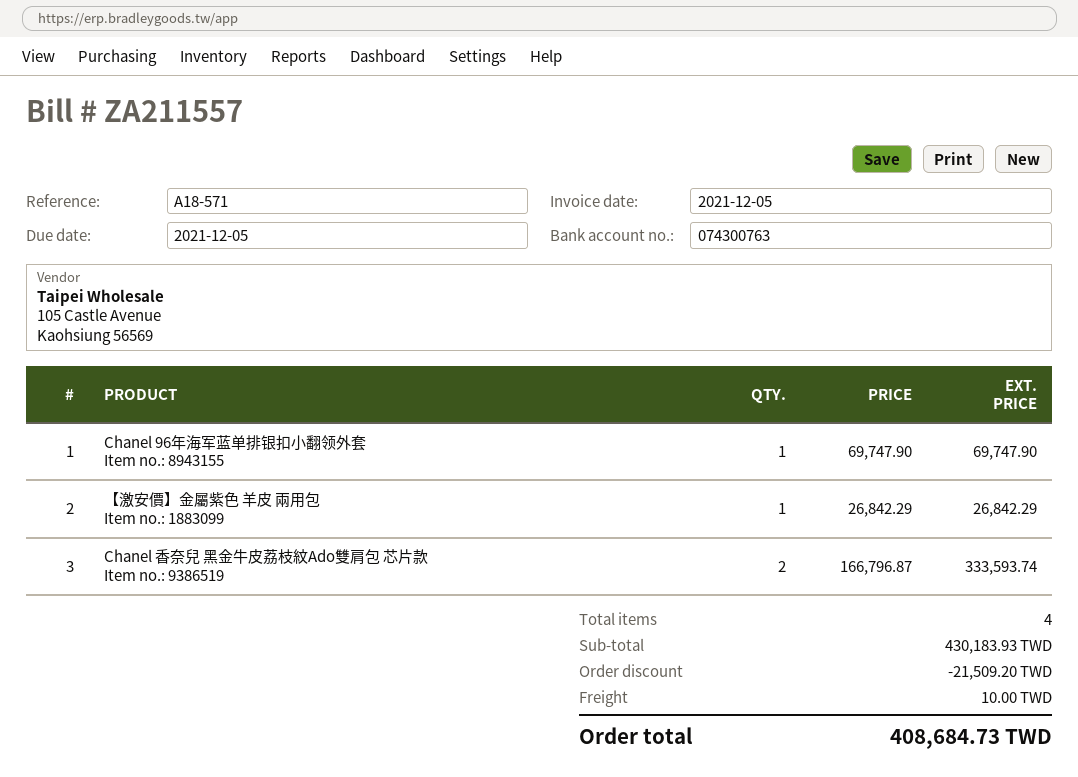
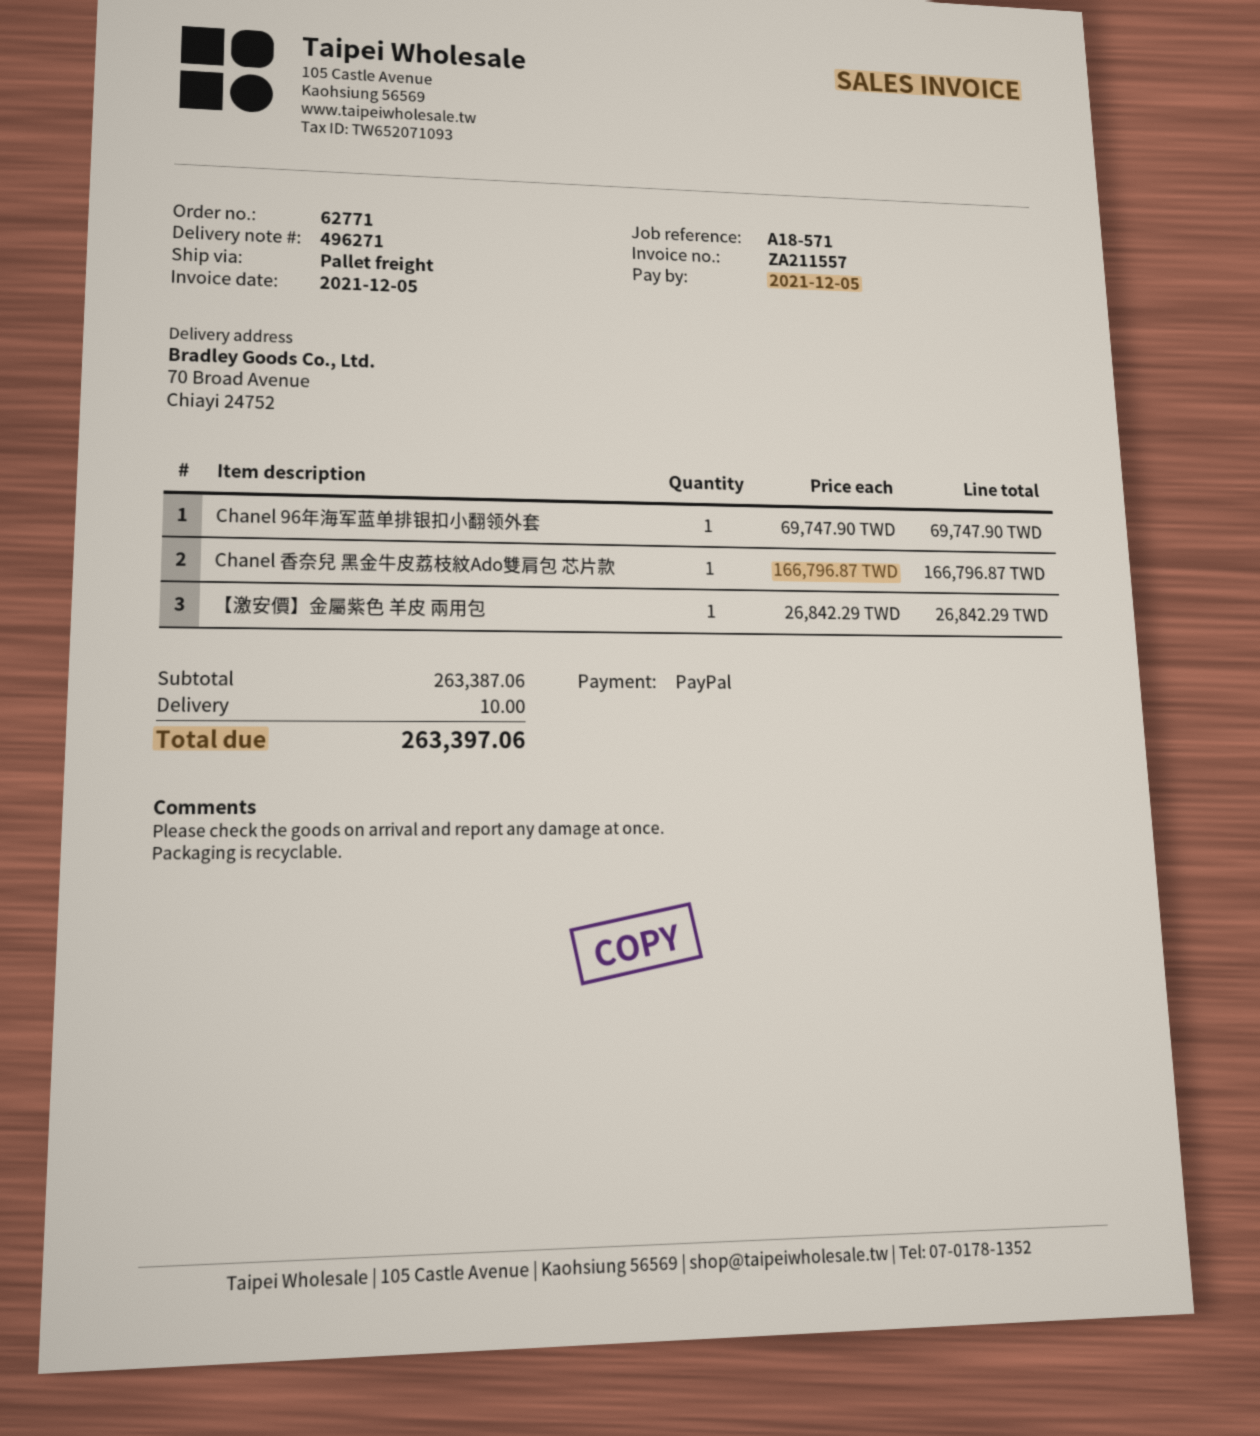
Chanel 香奈兒 黑金牛皮荔枝紋Ado雙肩包 芯片款: 2 x 166796.87 = 333593.74 -> 1 x 166796.87 = 166796.87
subtotal: 430183.93 -> 263387.06
discount: 21509.20 -> none
total: 408684.73 -> 263397.06

